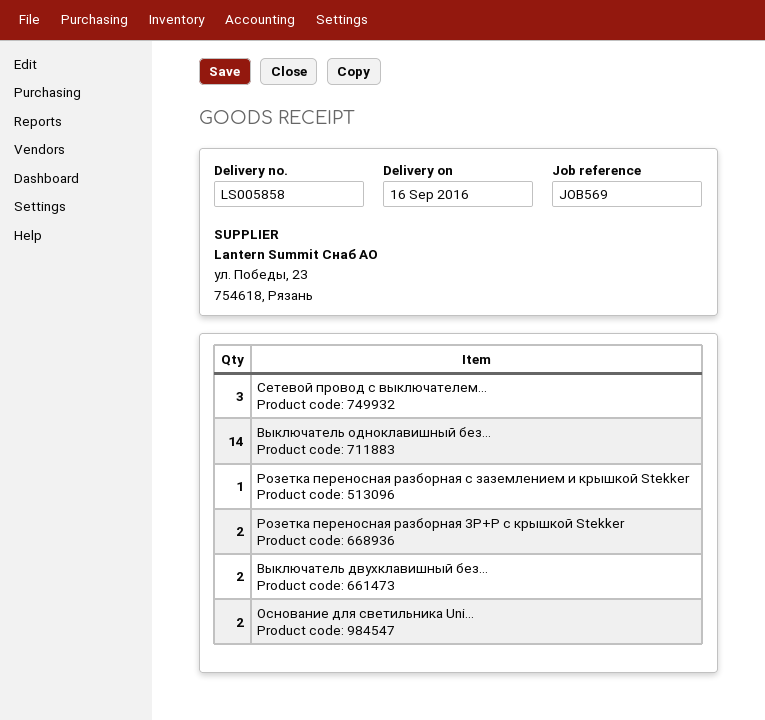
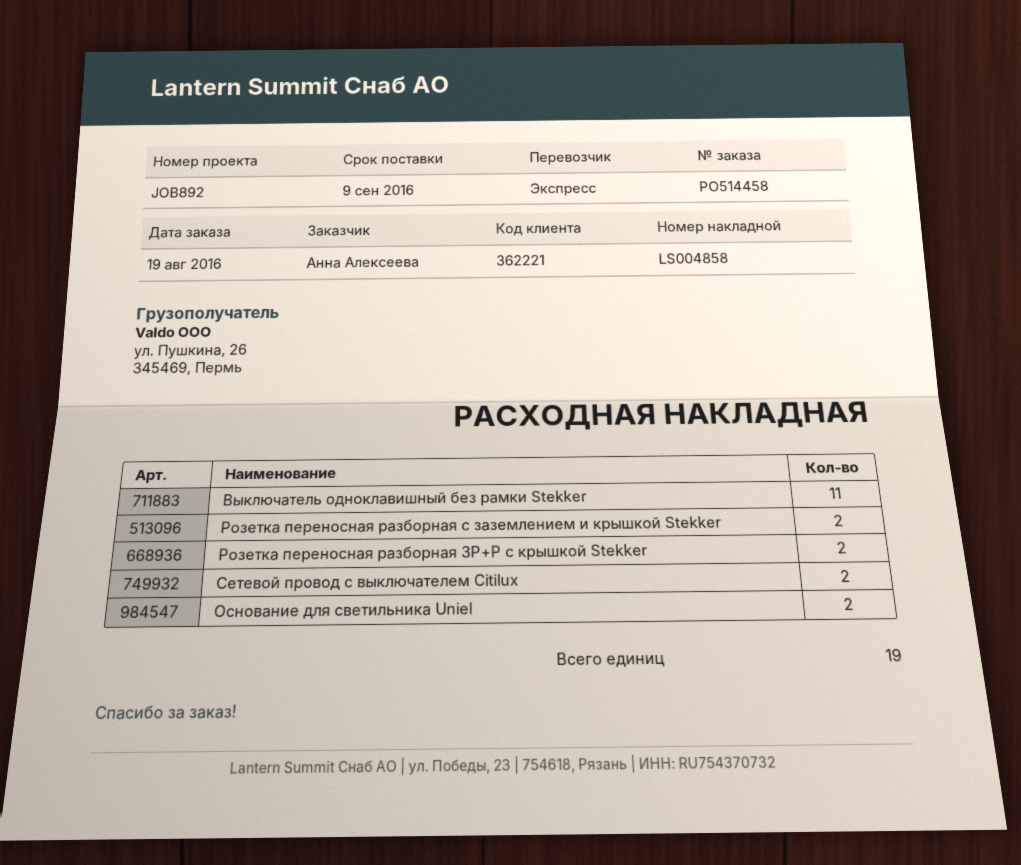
delivery note number: LS005858 -> LS004858
delivery date: 2016-09-16 -> 2016-09-09
reference: JOB569 -> JOB892
Сетевой провод с выключателем...: 3 -> 2
Выключатель одноклавишный без...: 14 -> 11
Розетка переносная разборная с заземлением и крышкой Stekker: 1 -> 2
Выключатель двухклавишный без...: 2 -> none

